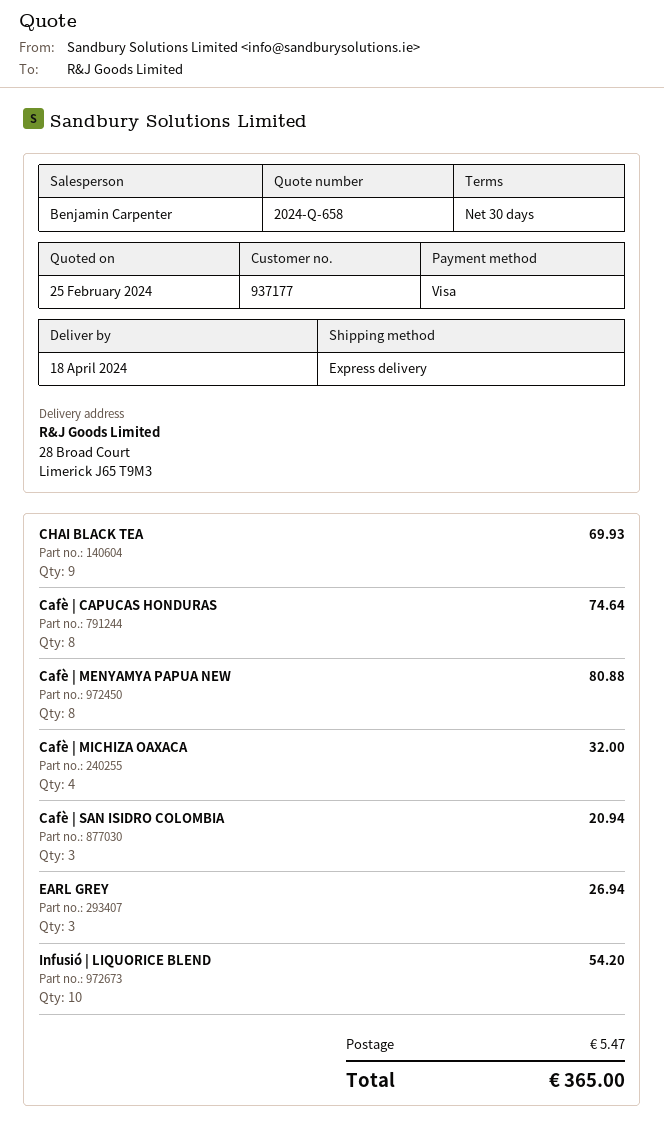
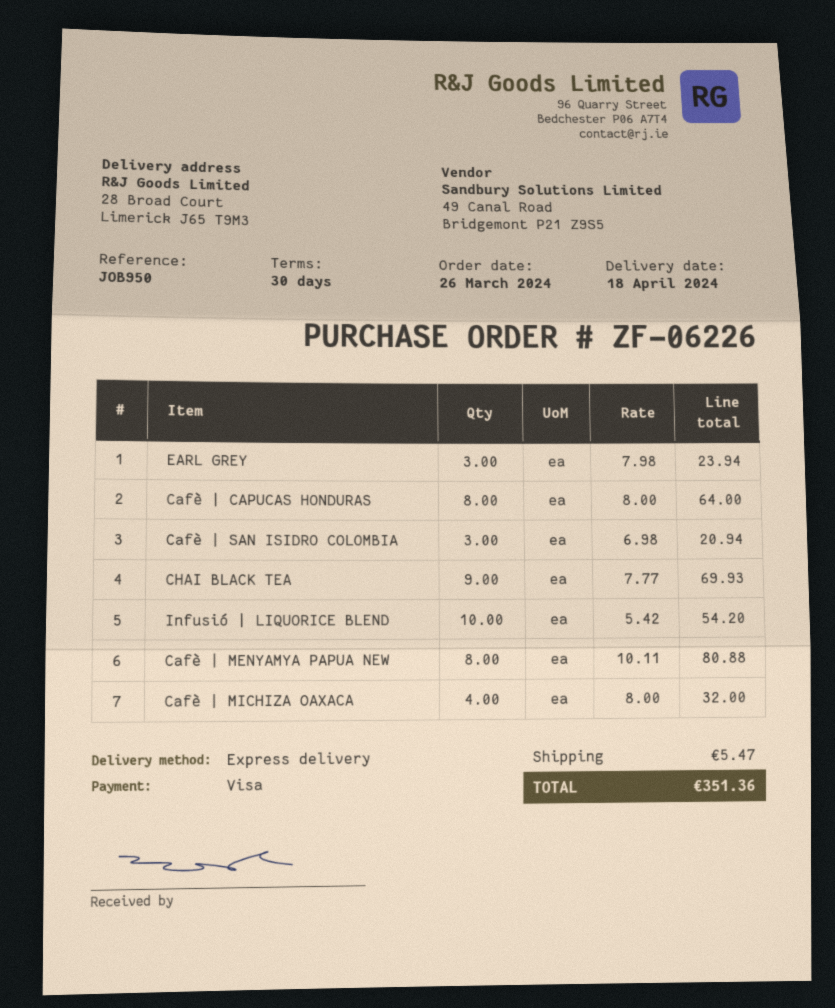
Cafè | CAPUCAS HONDURAS: 8 for 74.64 -> 8 for 64.00
EARL GREY: 3 for 26.94 -> 3 for 23.94
total: 365.00 -> 351.36

